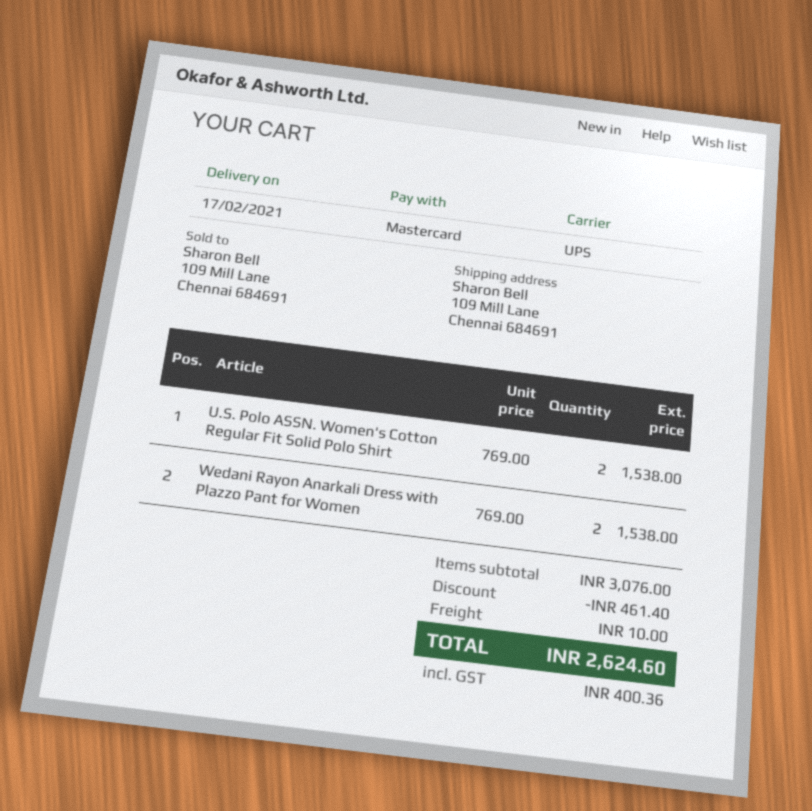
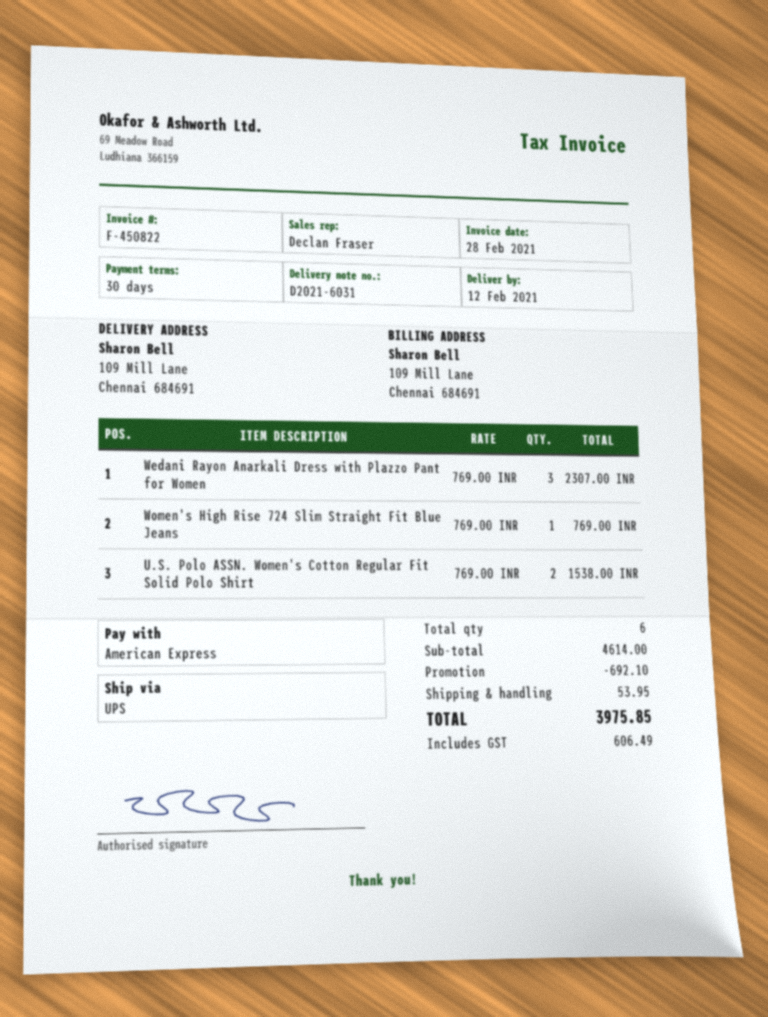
delivery date: 2021-02-17 -> 2021-02-12
payment method: Mastercard -> American Express
Wedani Rayon Anarkali Dress with Plazzo Pant for Women: 2 x 769.00 = 1538.00 -> 3 x 769.00 = 2307.00
Women's High Rise 724 Slim Straight Fit Blue Jeans: none -> 1 x 769.00 = 769.00
subtotal: 3076.00 -> 4614.00
discount: 461.40 -> 692.10
shipping: 10.00 -> 53.95
tax: 400.36 -> 606.49
total: 2624.60 -> 3975.85

